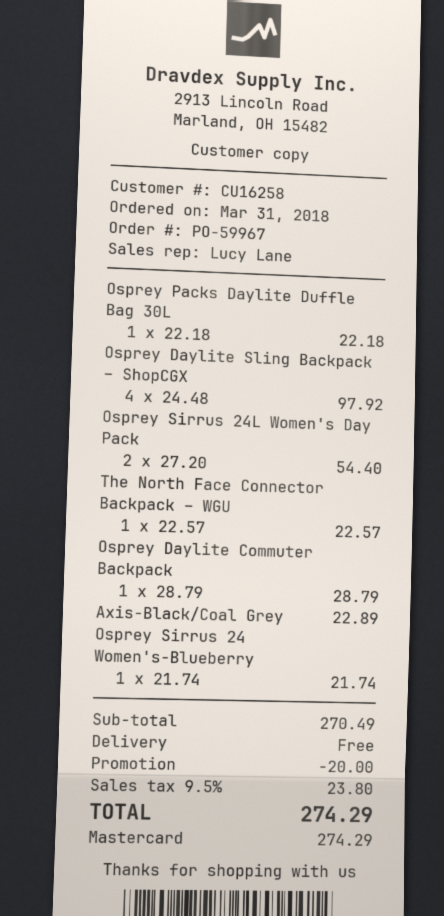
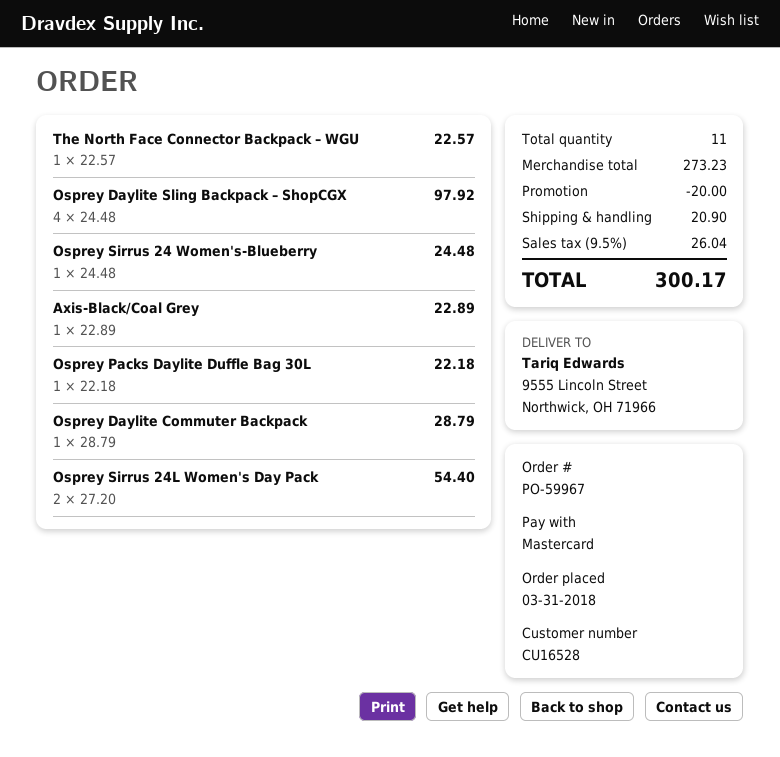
customer number: CU16258 -> CU16528
Osprey Sirrus 24 Women's-Blueberry: 1 x 21.74 = 21.74 -> 1 x 24.48 = 24.48
subtotal: 270.49 -> 273.23
shipping: 0.00 -> 20.90
tax: 9.5% = 23.80 -> 9.5% = 26.04
total: 274.29 -> 300.17

